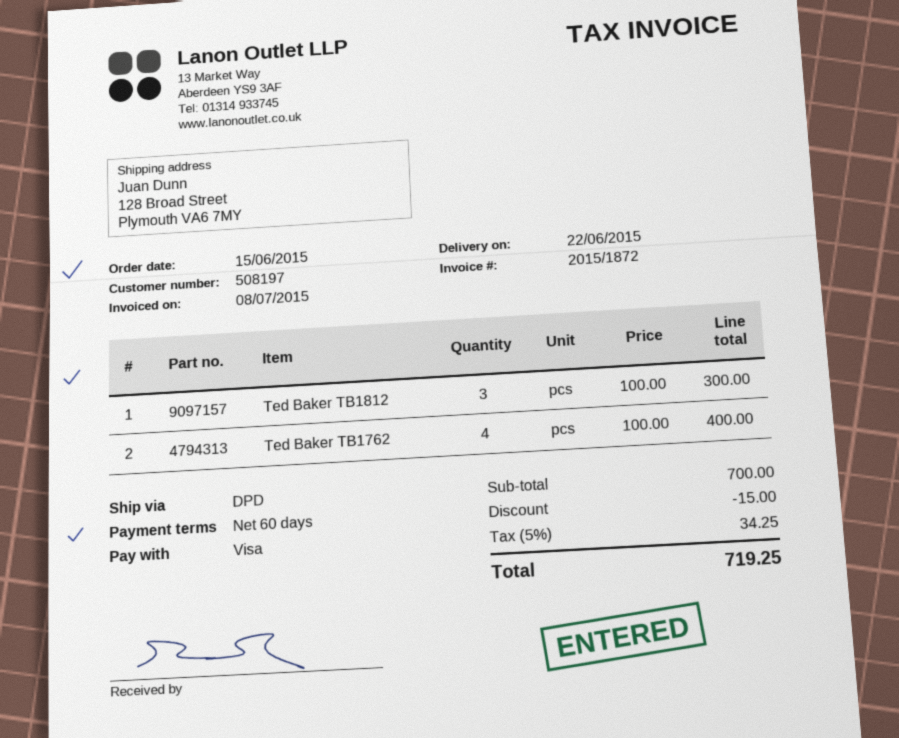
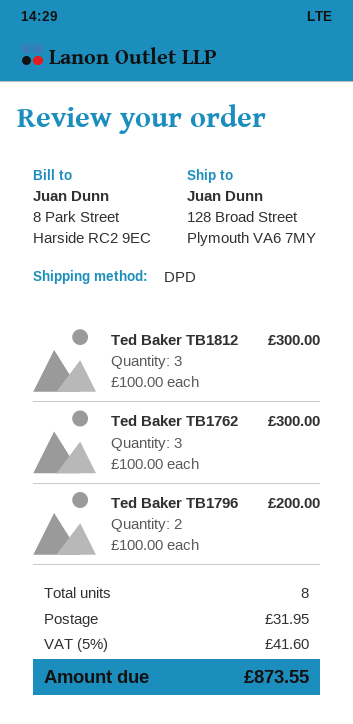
Ted Baker TB1762: 4 x 100.00 = 400.00 -> 3 x 100.00 = 300.00
Ted Baker TB1796: none -> 2 x 100.00 = 200.00
discount: 15.00 -> none
shipping: none -> 31.95
tax: 5% = 34.25 -> 5% = 41.60
total: 719.25 -> 873.55

